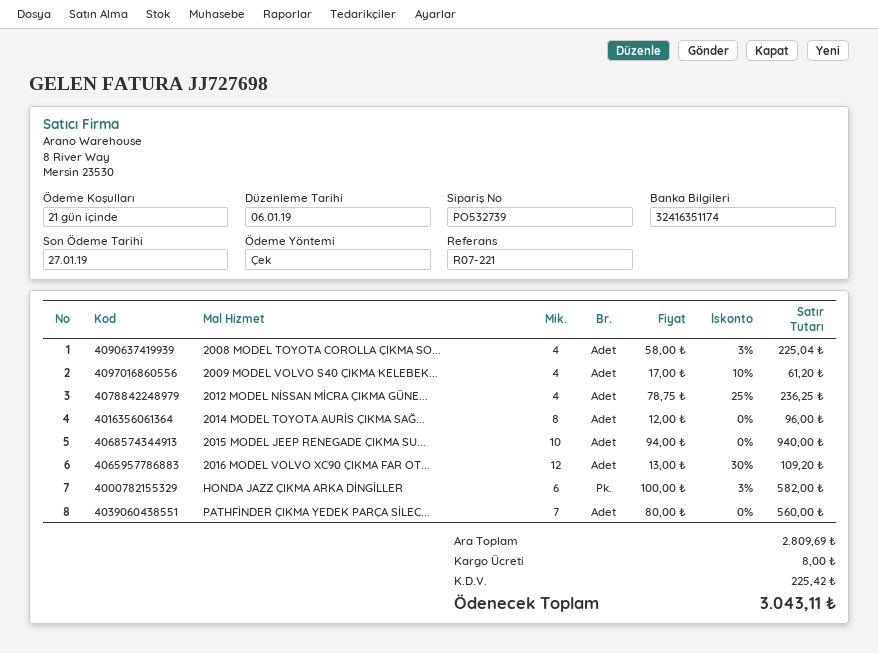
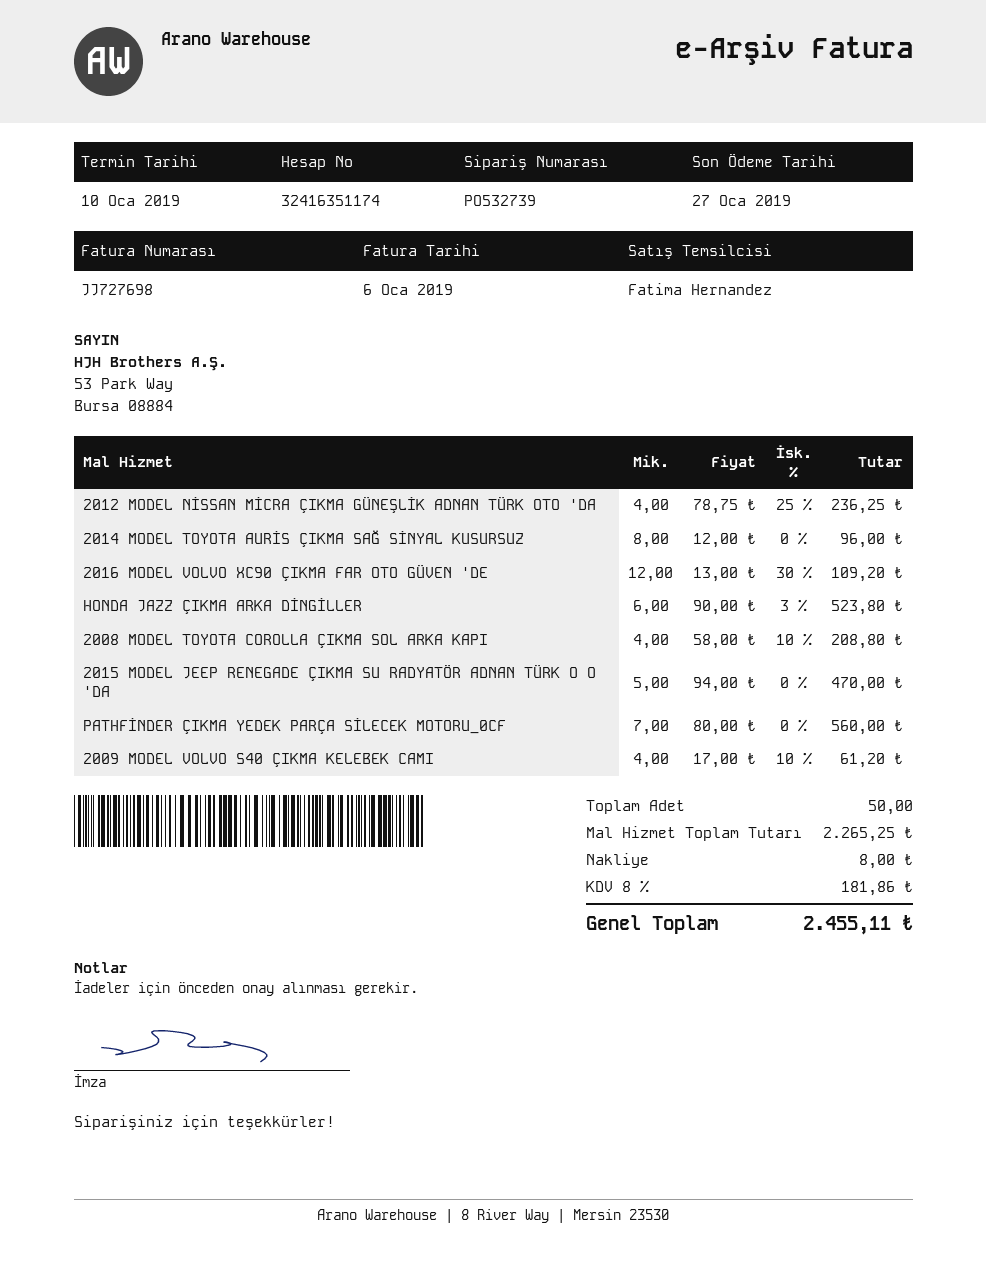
2008 MODEL TOYOTA COROLLA ÇIKMA SO...: 4 x 58.00 - 3% = 225.04 -> 4 x 58.00 - 10% = 208.80
2015 MODEL JEEP RENEGADE ÇIKMA SU...: 10 x 94.00 = 940.00 -> 5 x 94.00 = 470.00
HONDA JAZZ ÇIKMA ARKA DİNGİLLER: 6 x 100.00 - 3% = 582.00 -> 6 x 90.00 - 3% = 523.80
subtotal: 2809.69 -> 2265.25
tax: 225.42 -> 181.86
total: 3043.11 -> 2455.11

